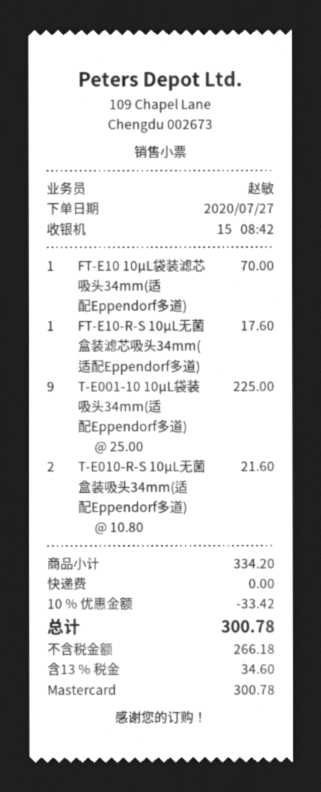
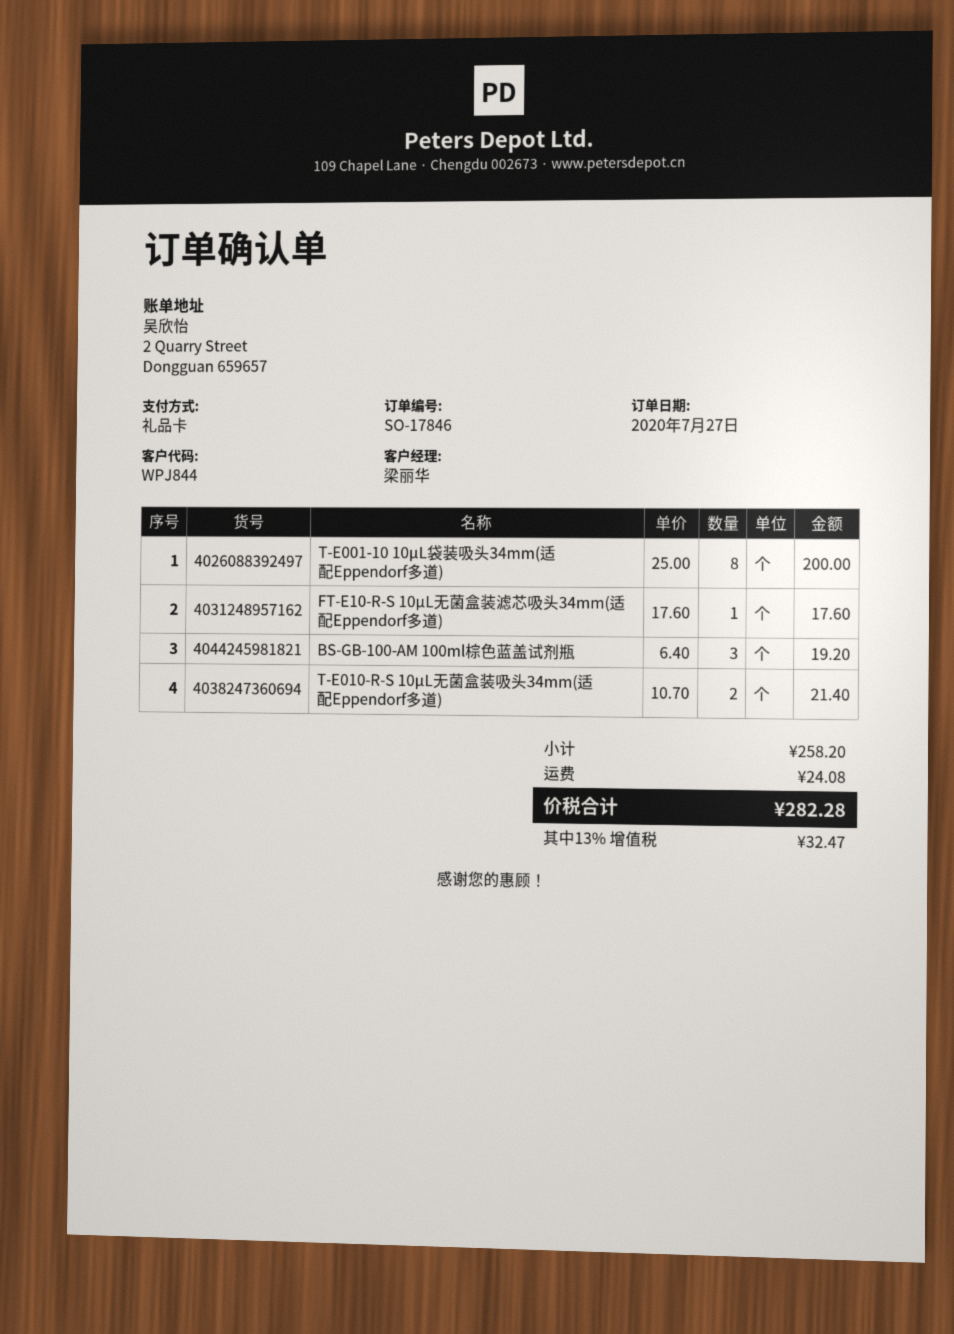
sales rep: 赵敏 -> 梁丽华
payment method: Mastercard -> gift card
FT-E10 10μL袋装滤芯吸头34mm(适配Eppendorf多道): 1 x 70.00 = 70.00 -> none
T-E001-10 10μL袋装吸头34mm(适配Eppendorf多道): 9 x 25.00 = 225.00 -> 8 x 25.00 = 200.00
T-E010-R-S 10μL无菌盒装吸头34mm(适配Eppendorf多道): 2 x 10.80 = 21.60 -> 2 x 10.70 = 21.40
BS-GB-100-AM 100ml棕色蓝盖试剂瓶: none -> 3 x 6.40 = 19.20
subtotal: 334.20 -> 258.20
discount: 10% = 33.42 -> none
shipping: 0.00 -> 24.08
tax: 13% = 34.60 -> 13% = 32.47
total: 300.78 -> 282.28

